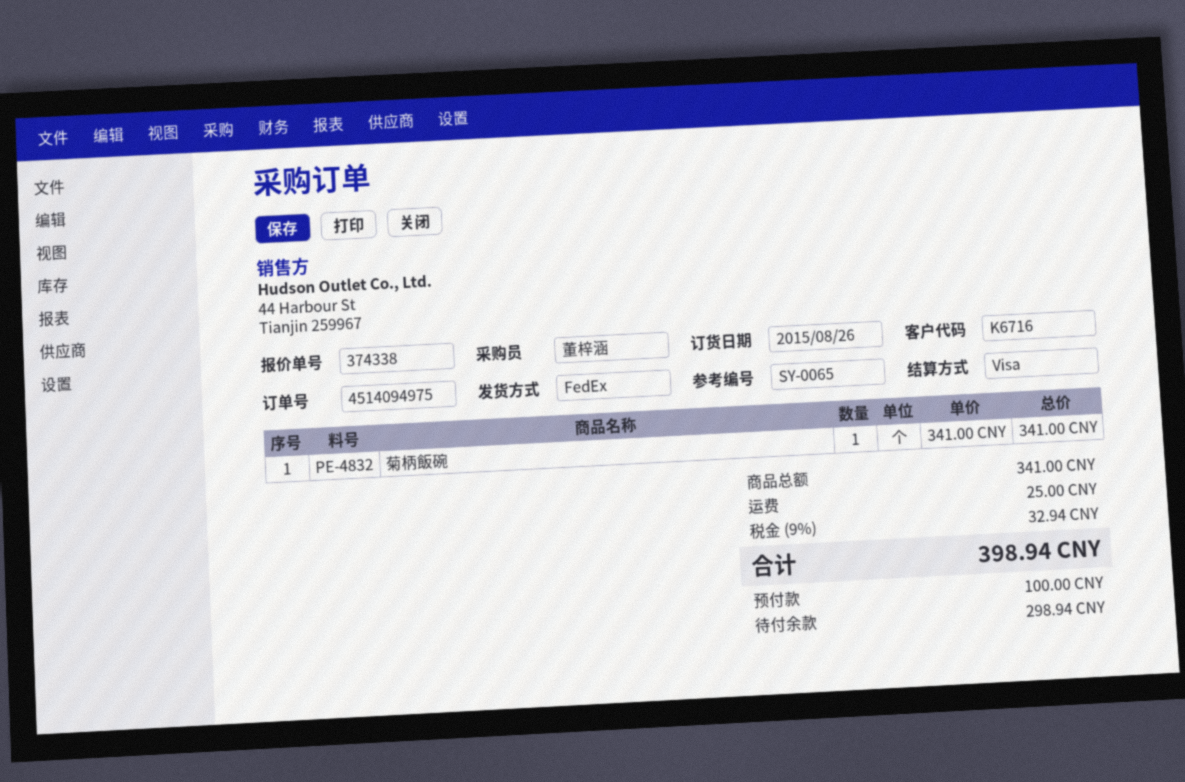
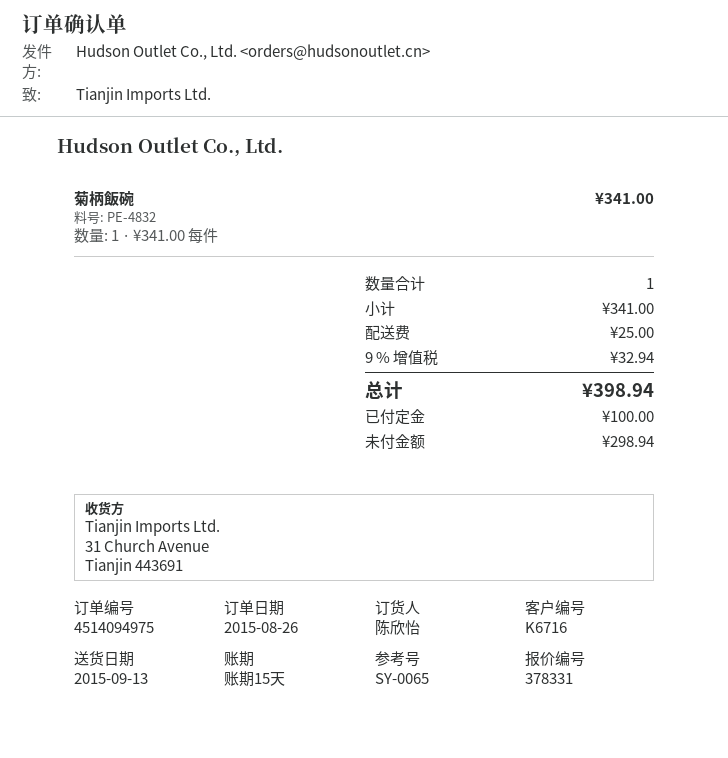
quote number: 374338 -> 378331
ordered by: 董梓涵 -> 陈欣怡

